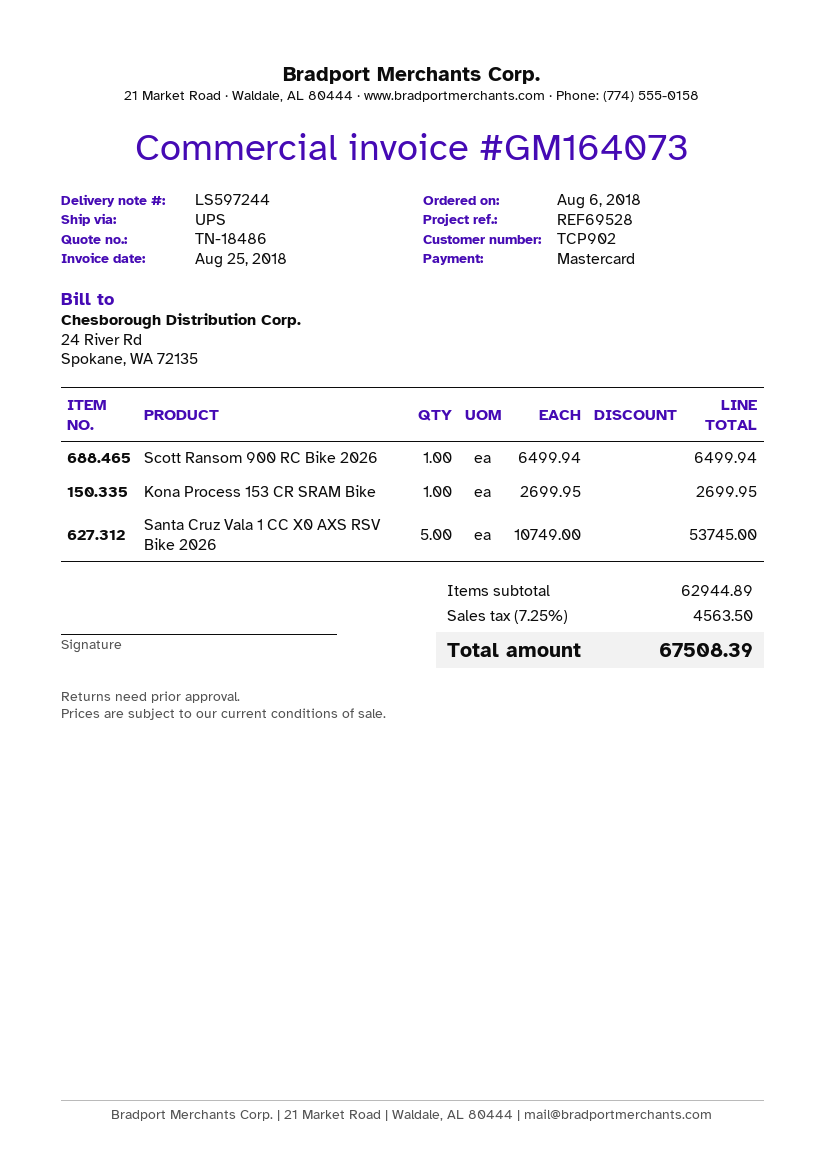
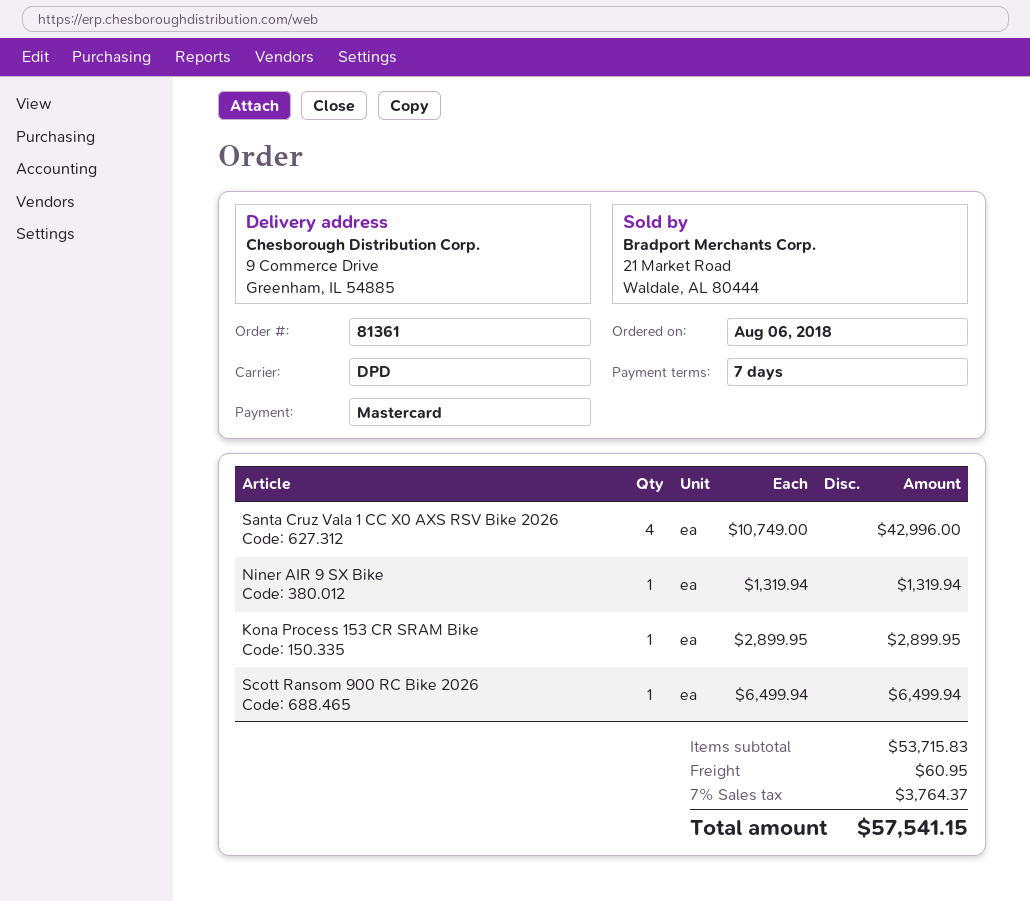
shipping method: UPS -> DPD
Kona Process 153 CR SRAM Bike: 1 x 2699.95 = 2699.95 -> 1 x 2899.95 = 2899.95
Santa Cruz Vala 1 CC X0 AXS RSV Bike 2026: 5 x 10749.00 = 53745.00 -> 4 x 10749.00 = 42996.00
Niner AIR 9 SX Bike: none -> 1 x 1319.94 = 1319.94
subtotal: 62944.89 -> 53715.83
shipping: none -> 60.95
tax: 7.25% = 4563.50 -> 7% = 3764.37
total: 67508.39 -> 57541.15

